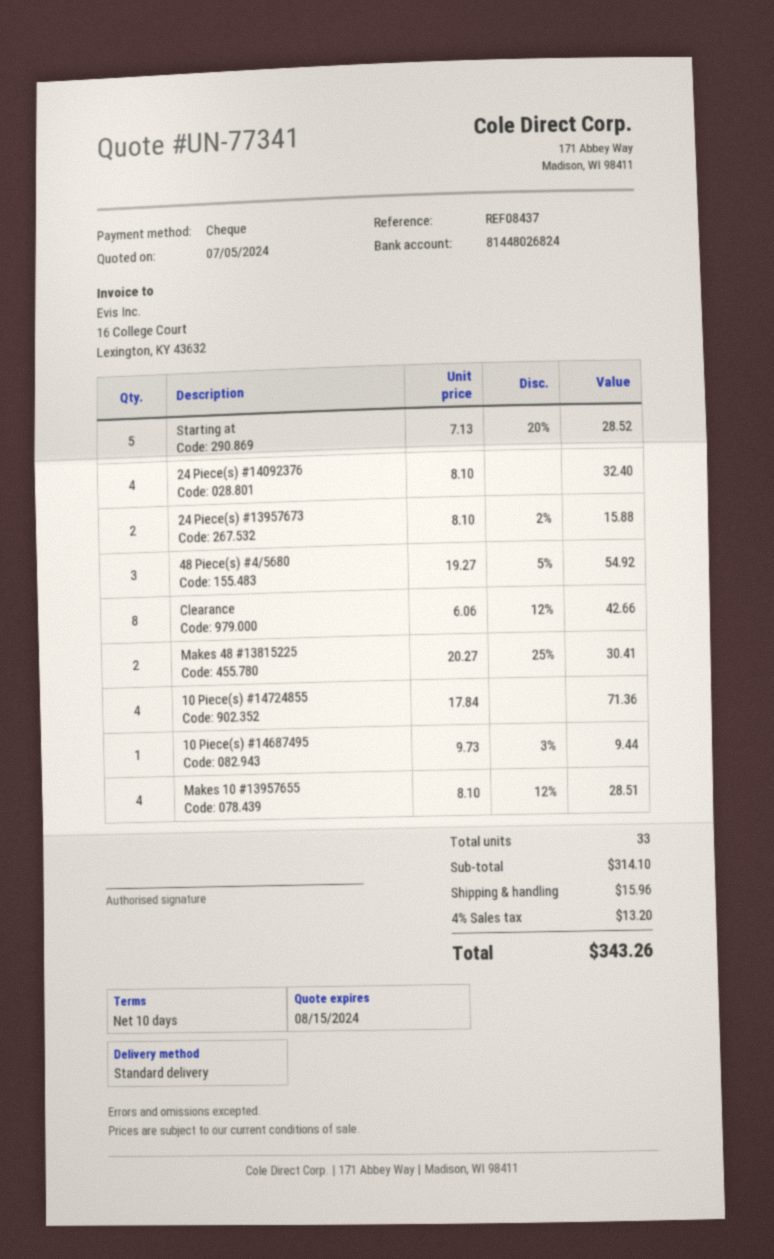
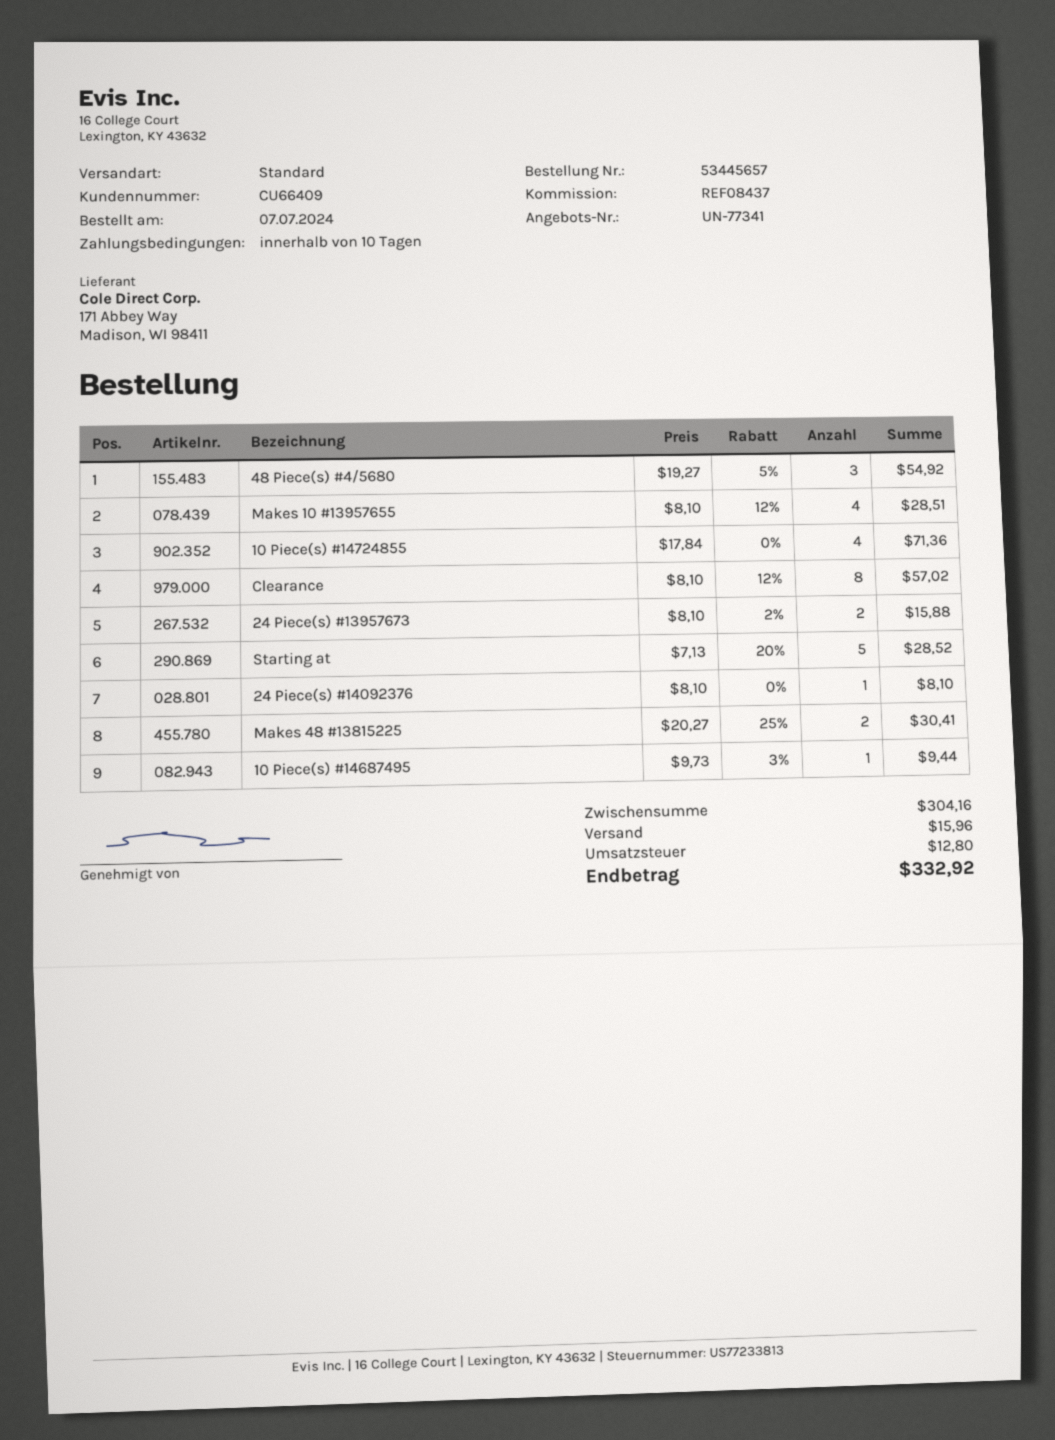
24 Piece(s) #14092376: 4 x 8.10 = 32.40 -> 1 x 8.10 = 8.10
Clearance: 8 x 6.06 - 12% = 42.66 -> 8 x 8.10 - 12% = 57.02
subtotal: 314.10 -> 304.16
tax: 13.20 -> 12.80
total: 343.26 -> 332.92

